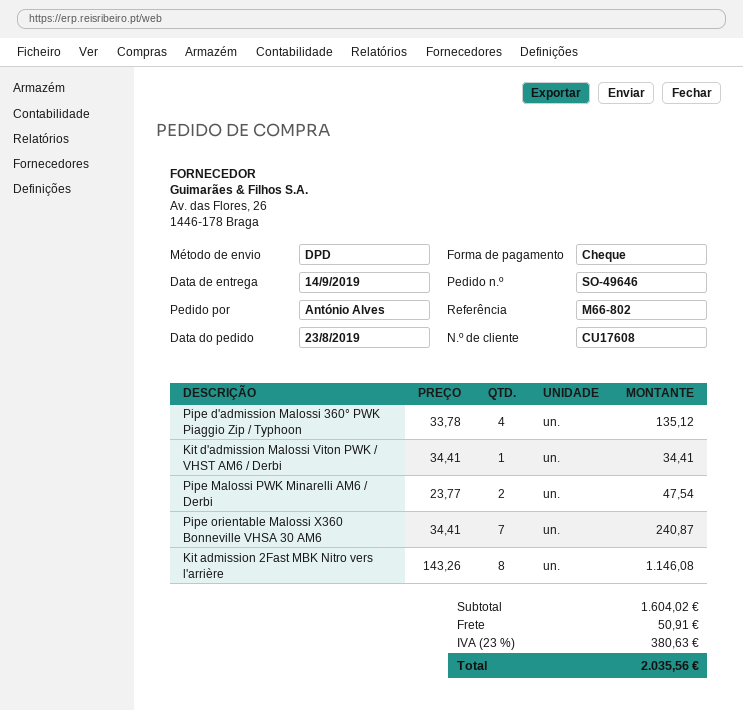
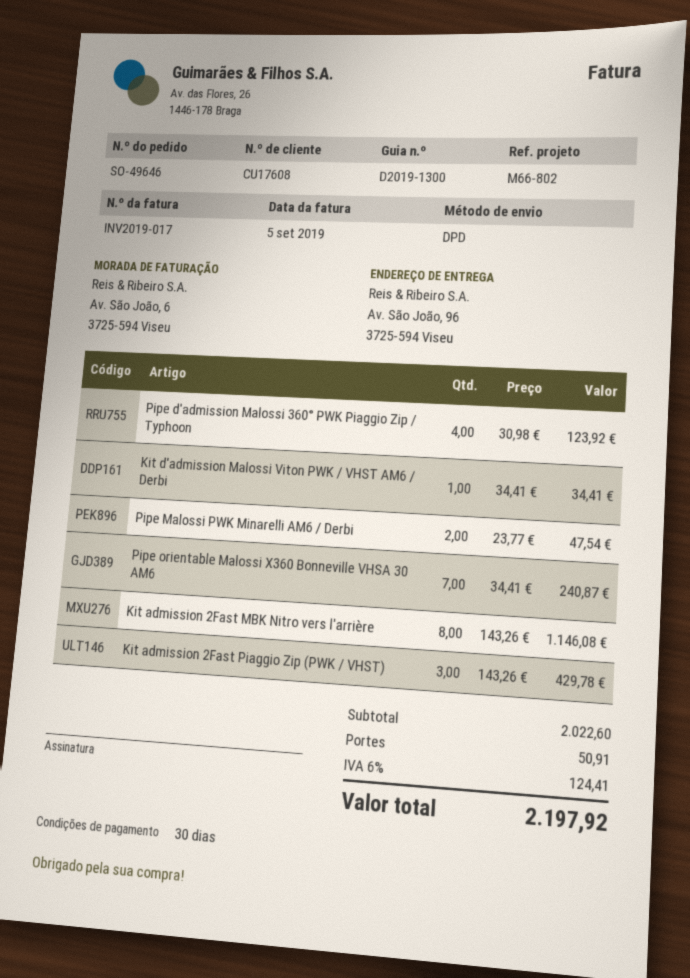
Pipe d'admission Malossi 360° PWK Piaggio Zip / Typhoon: 4 x 33.78 = 135.12 -> 4 x 30.98 = 123.92
Kit admission 2Fast Piaggio Zip (PWK / VHST): none -> 3 x 143.26 = 429.78
subtotal: 1604.02 -> 2022.60
tax: 23% = 380.63 -> 6% = 124.41
total: 2035.56 -> 2197.92

